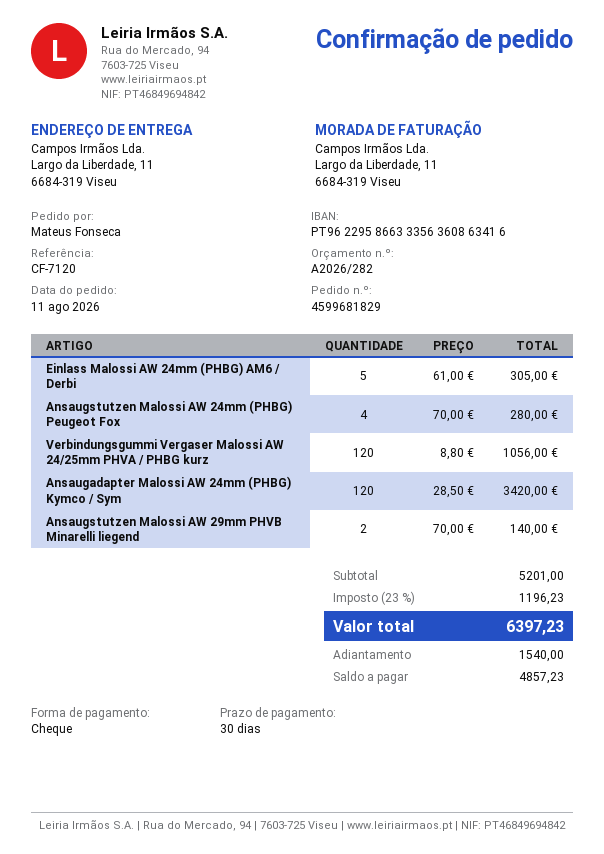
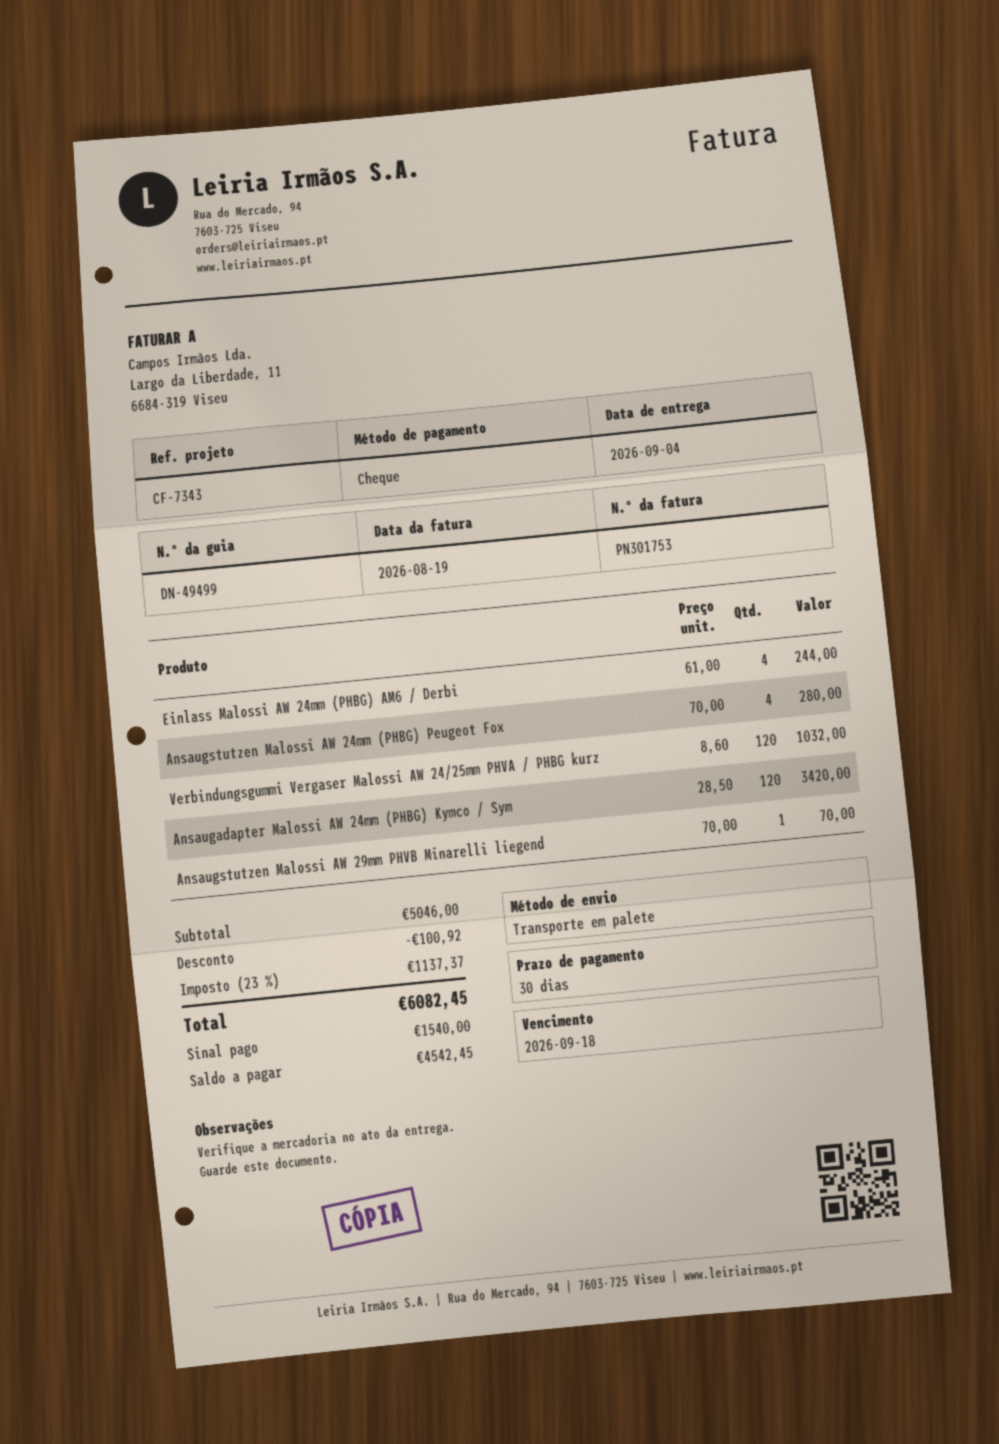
reference: CF-7120 -> CF-7343
Einlass Malossi AW 24mm (PHBG) AM6 / Derbi: 5 x 61.00 = 305.00 -> 4 x 61.00 = 244.00
Verbindungsgummi Vergaser Malossi AW 24/25mm PHVA / PHBG kurz: 120 x 8.80 = 1056.00 -> 120 x 8.60 = 1032.00
Ansaugstutzen Malossi AW 29mm PHVB Minarelli liegend: 2 x 70.00 = 140.00 -> 1 x 70.00 = 70.00
subtotal: 5201.00 -> 5046.00
discount: none -> 100.92
tax: 23% = 1196.23 -> 23% = 1137.37
total: 6397.23 -> 6082.45
balance: 4857.23 -> 4542.45

